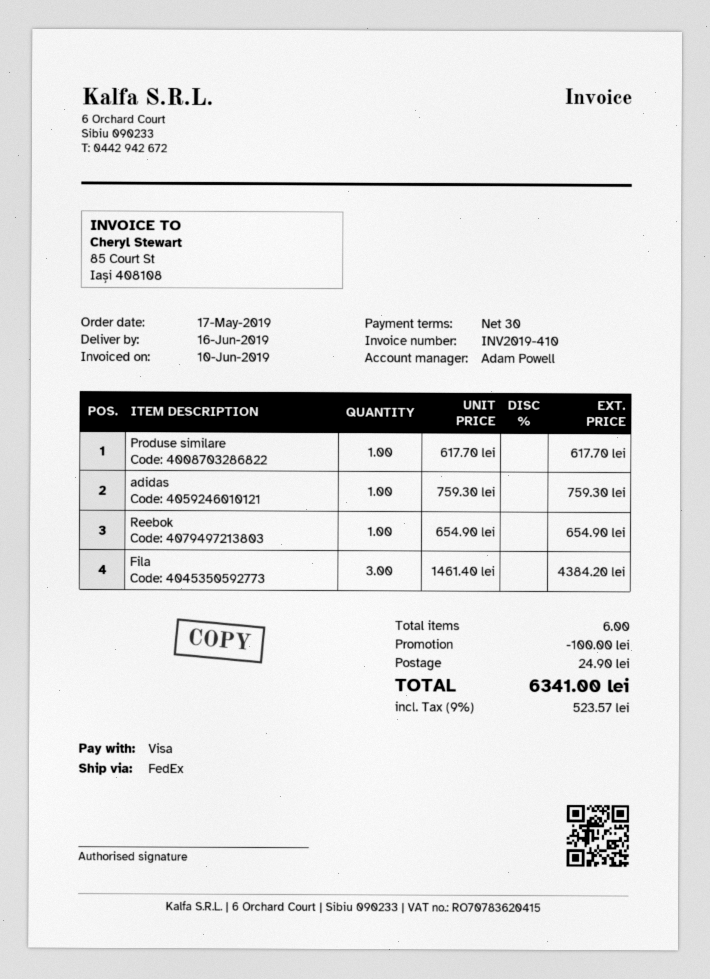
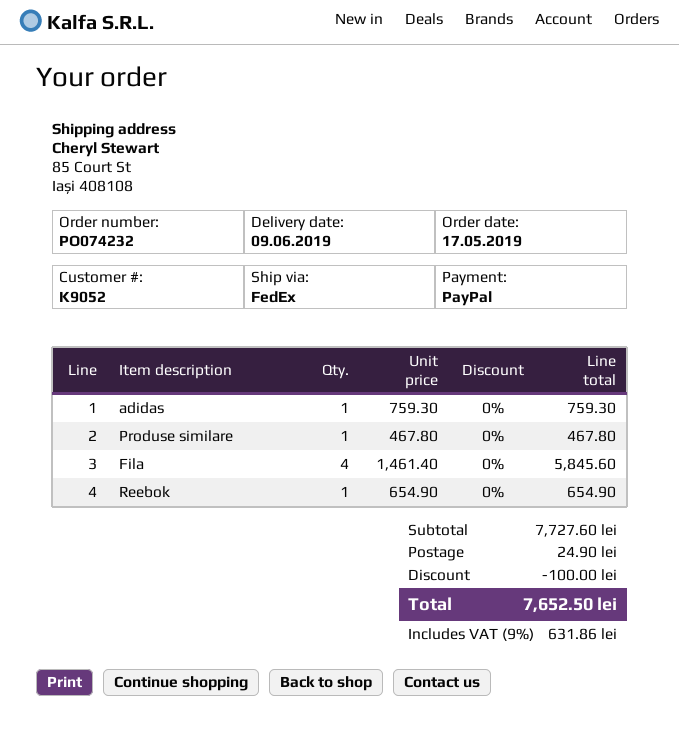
delivery date: 2019-06-16 -> 2019-06-09
payment method: Visa -> PayPal
Produse similare: 1 x 617.70 = 617.70 -> 1 x 467.80 = 467.80
Fila: 3 x 1461.40 = 4384.20 -> 4 x 1461.40 = 5845.60
tax: 9% = 523.57 -> 9% = 631.86
total: 6341.00 -> 7652.50

